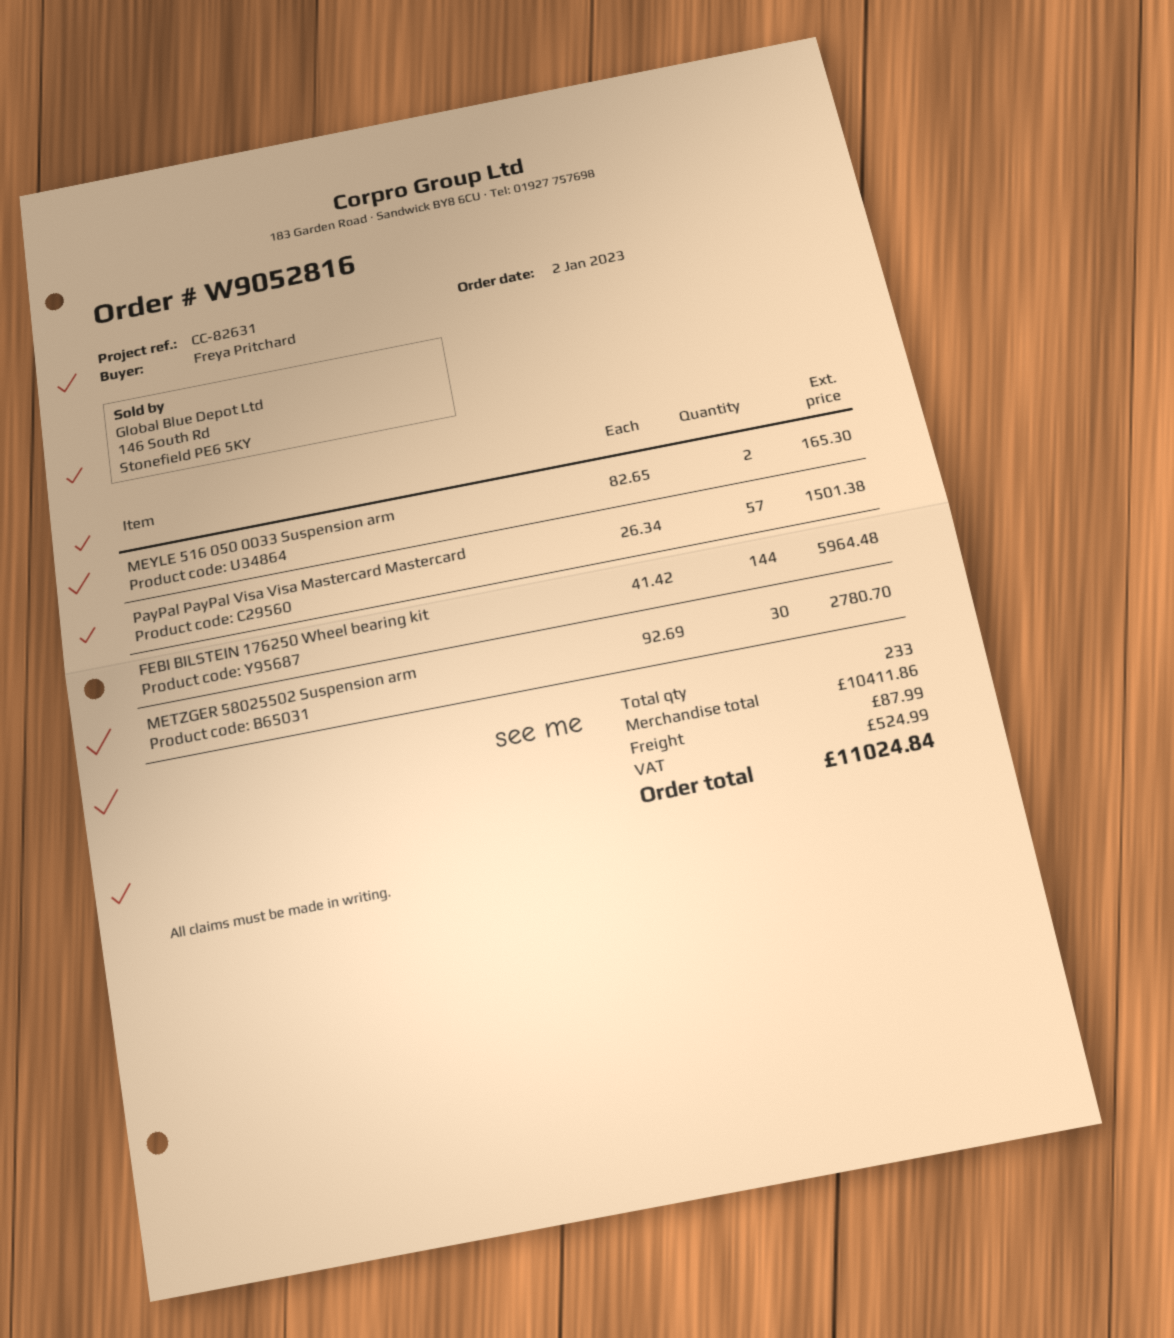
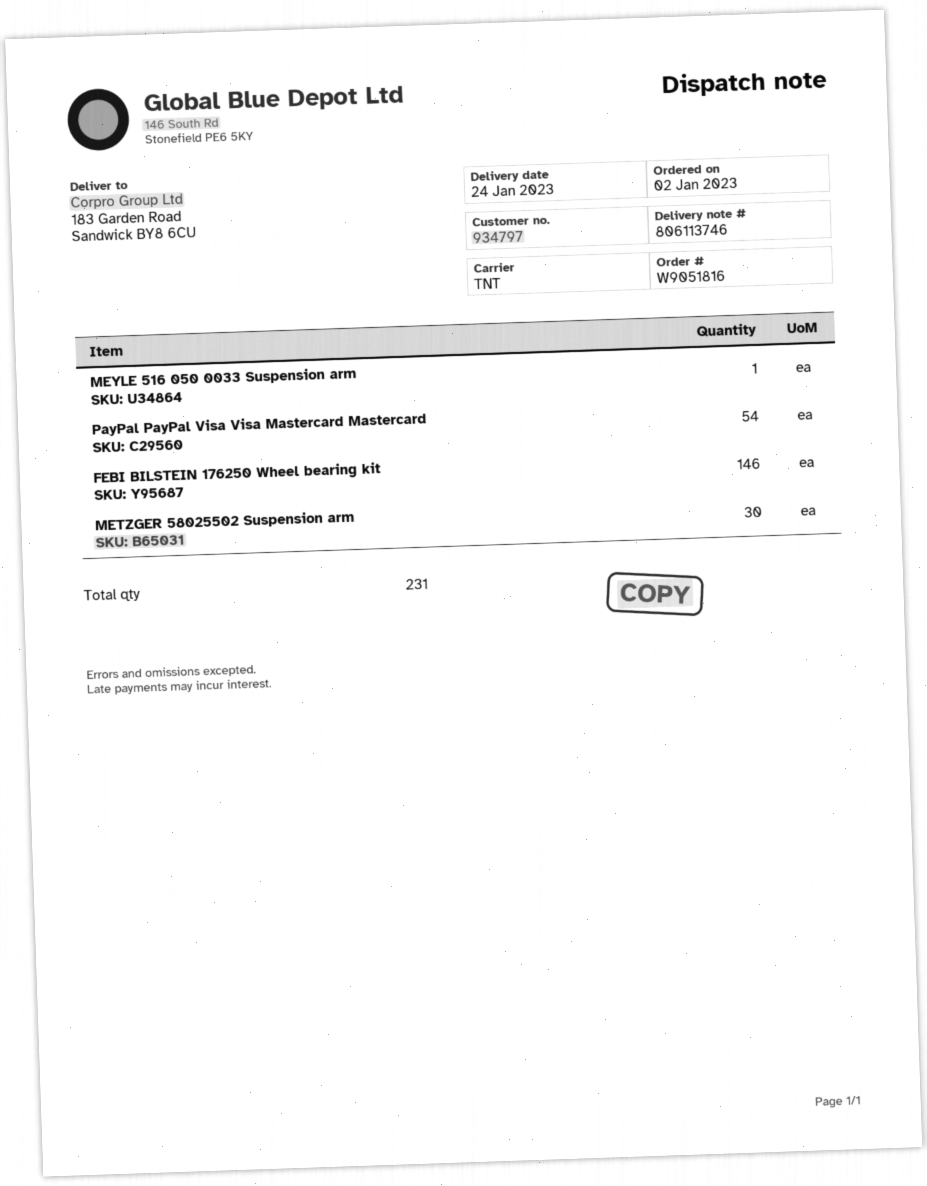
order number: W9052816 -> W9051816
MEYLE 516 050 0033 Suspension arm: 2 -> 1
PayPal PayPal Visa Visa Mastercard Mastercard: 57 -> 54
FEBI BILSTEIN 176250 Wheel bearing kit: 144 -> 146
total quantity: 233 -> 231

